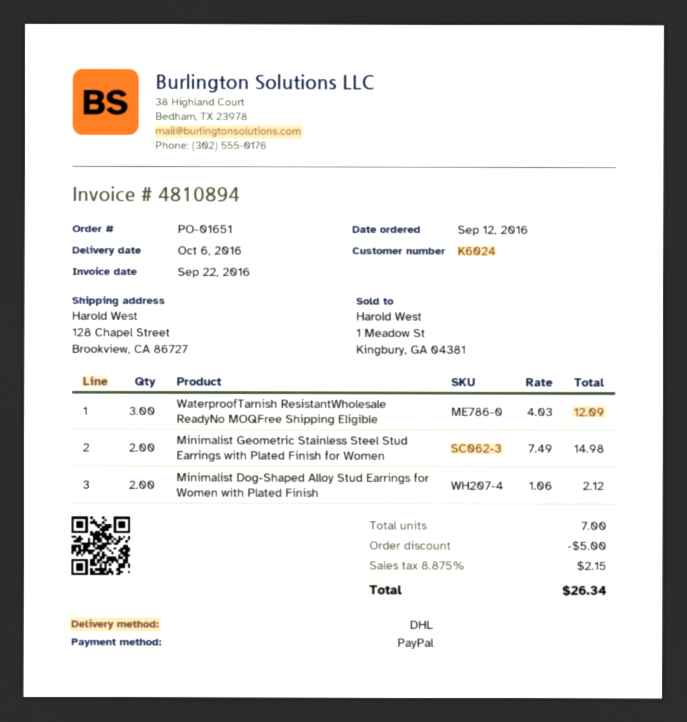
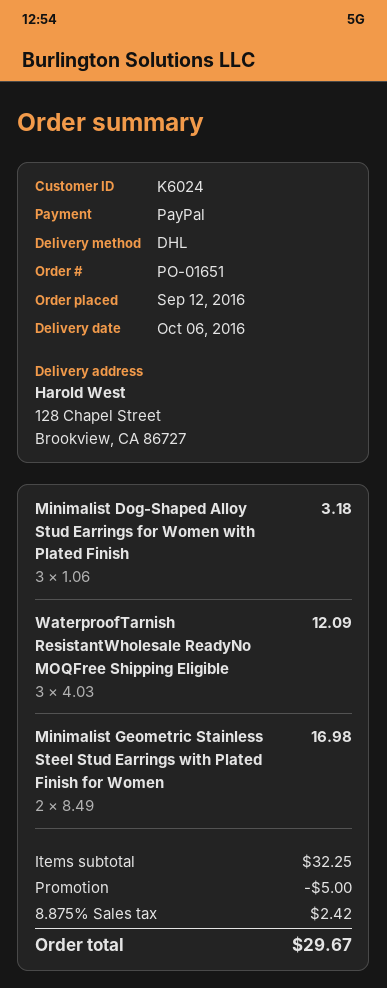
Minimalist Geometric Stainless Steel Stud Earrings with Plated Finish for Women: 2 x 7.49 = 14.98 -> 2 x 8.49 = 16.98
Minimalist Dog-Shaped Alloy Stud Earrings for Women with Plated Finish: 2 x 1.06 = 2.12 -> 3 x 1.06 = 3.18
tax: 8.875% = 2.15 -> 8.875% = 2.42
total: 26.34 -> 29.67

